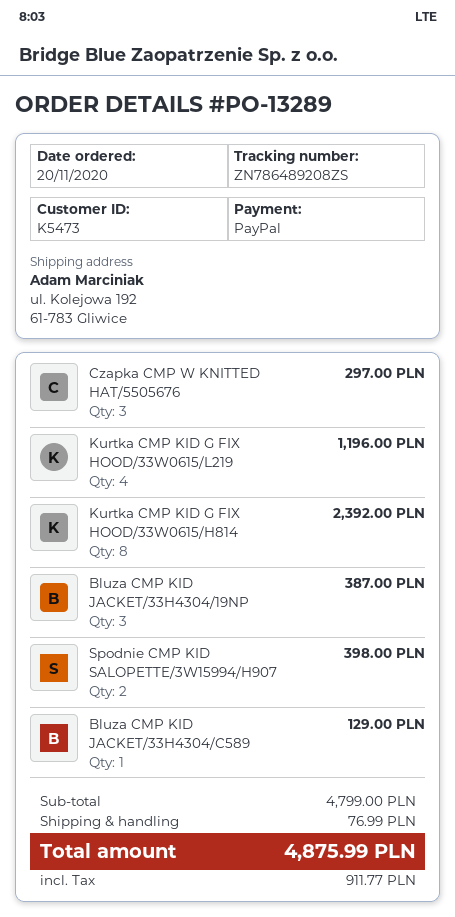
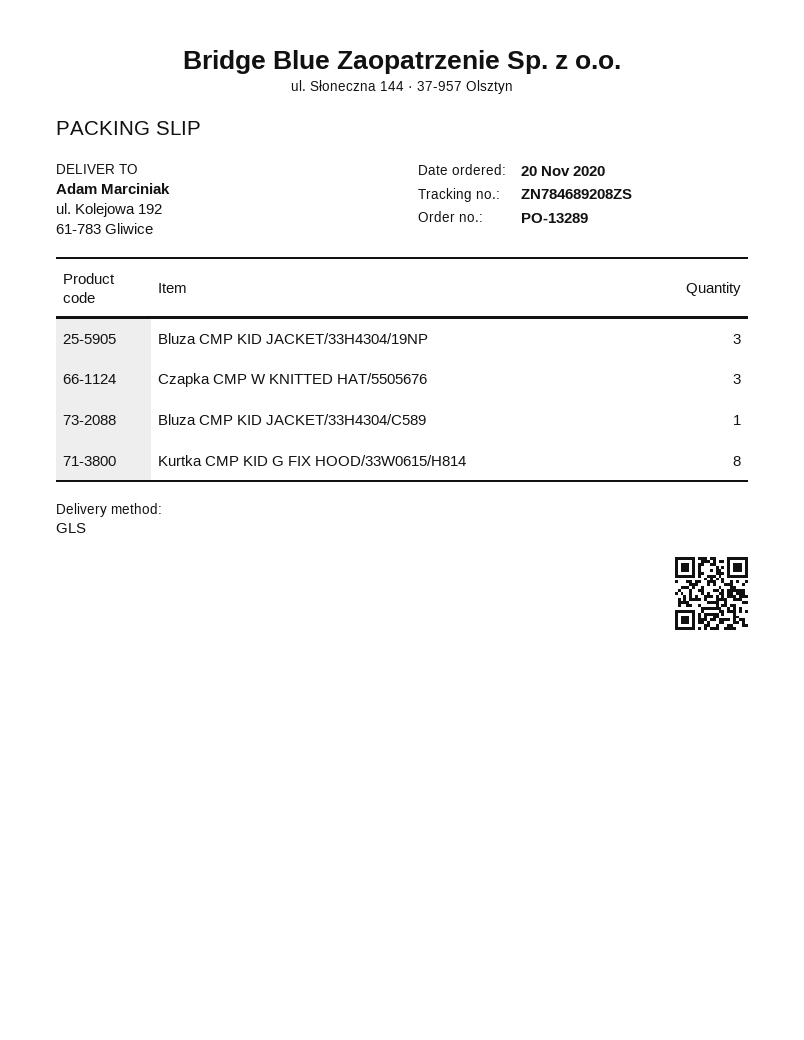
tracking number: ZN786489208ZS -> ZN784689208ZS
Kurtka CMP KID G FIX HOOD/33W0615/L219: 4 -> none
Spodnie CMP KID SALOPETTE/3W15994/H907: 2 -> none

